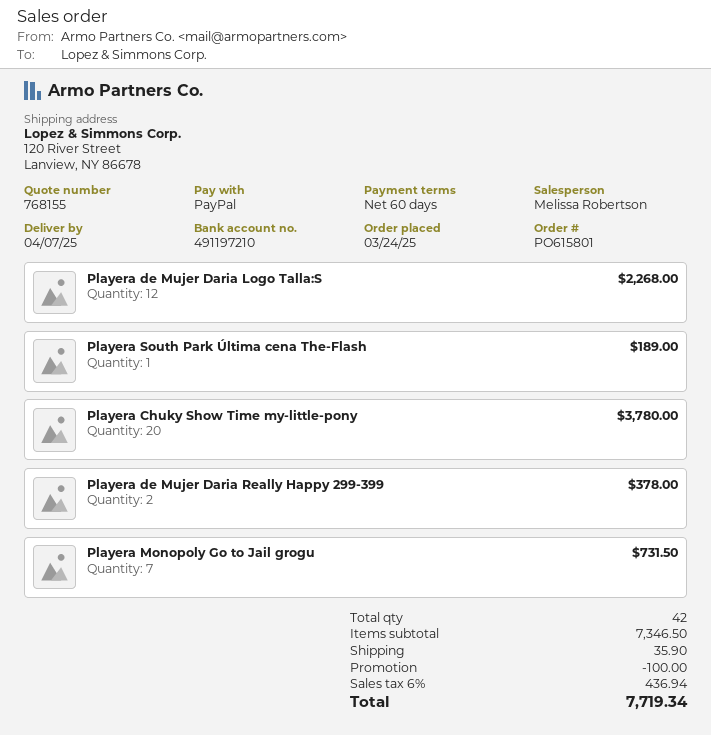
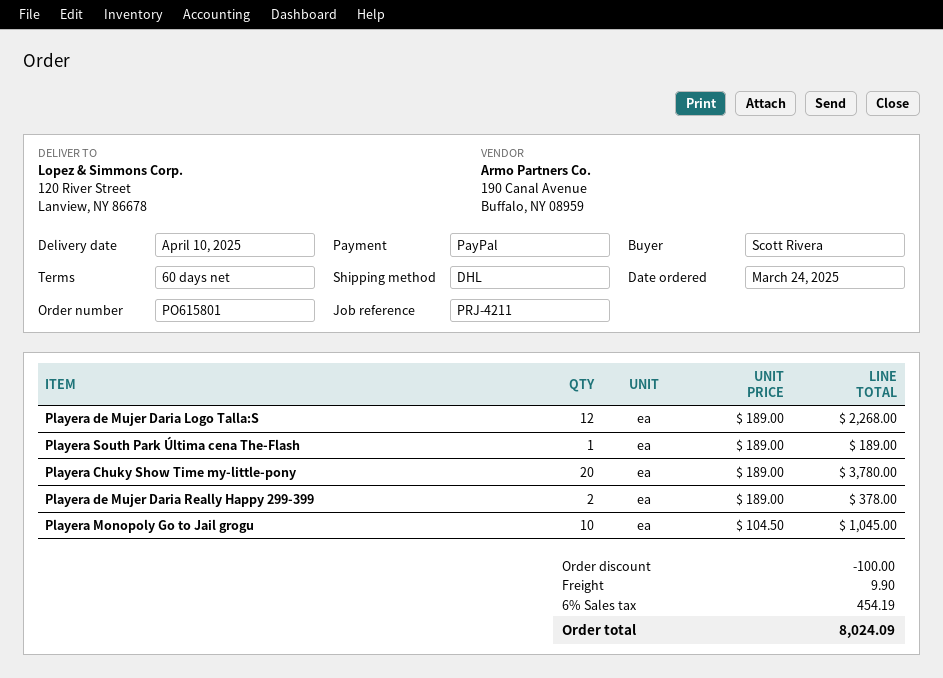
delivery date: 2025-04-07 -> 2025-04-10
Playera Monopoly Go to Jail grogu: 7 for 731.50 -> 10 for 1045.00
shipping: 35.90 -> 9.90
tax: 6% = 436.94 -> 6% = 454.19
total: 7719.34 -> 8024.09

